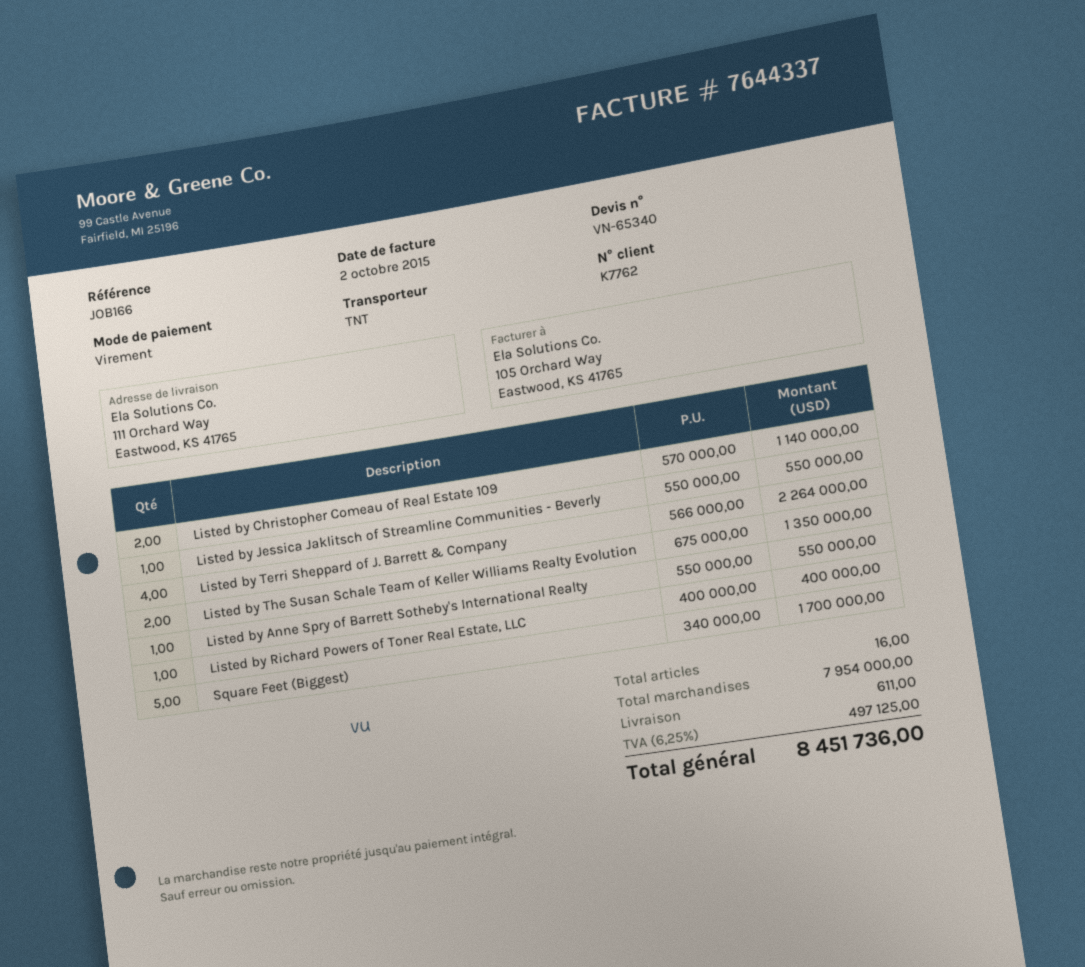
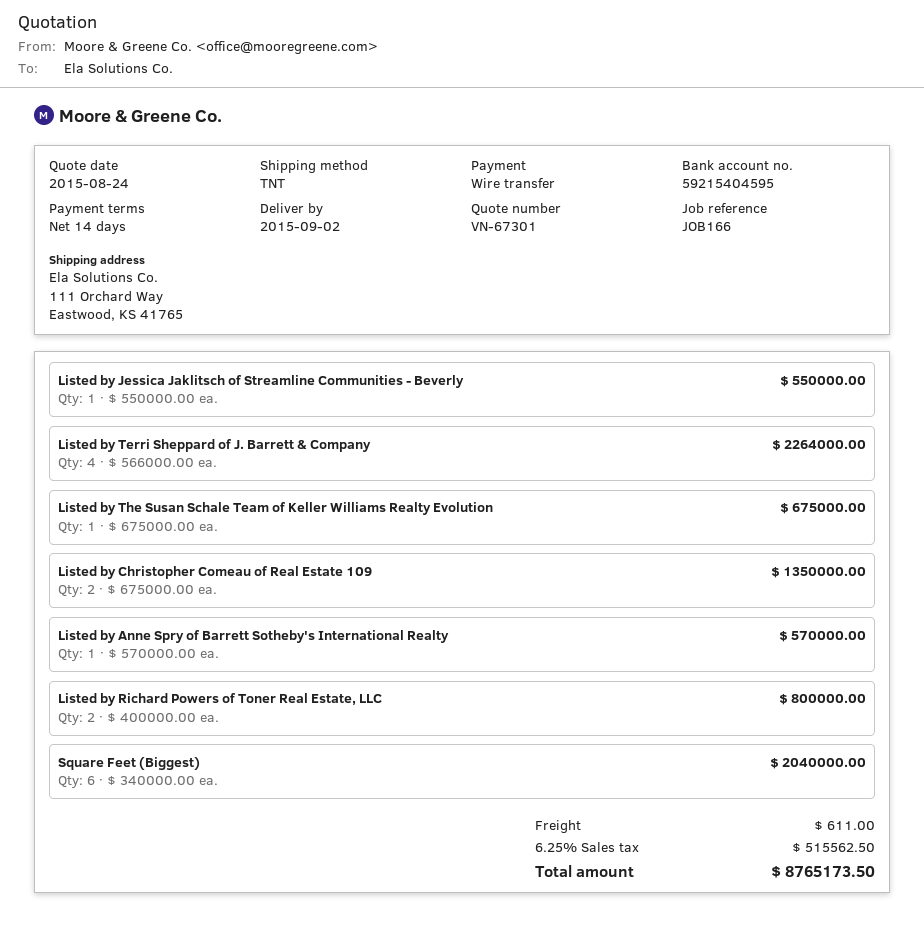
quote number: VN-65340 -> VN-67301
Listed by Christopher Comeau of Real Estate 109: 2 x 570000.00 = 1140000.00 -> 2 x 675000.00 = 1350000.00
Listed by The Susan Schale Team of Keller Williams Realty Evolution: 2 x 675000.00 = 1350000.00 -> 1 x 675000.00 = 675000.00
Listed by Anne Spry of Barrett Sotheby's International Realty: 1 x 550000.00 = 550000.00 -> 1 x 570000.00 = 570000.00
Listed by Richard Powers of Toner Real Estate, LLC: 1 x 400000.00 = 400000.00 -> 2 x 400000.00 = 800000.00
Square Feet (Biggest): 5 x 340000.00 = 1700000.00 -> 6 x 340000.00 = 2040000.00
tax: 6.25% = 497125.00 -> 6.25% = 515562.50
total: 8451736.00 -> 8765173.50

